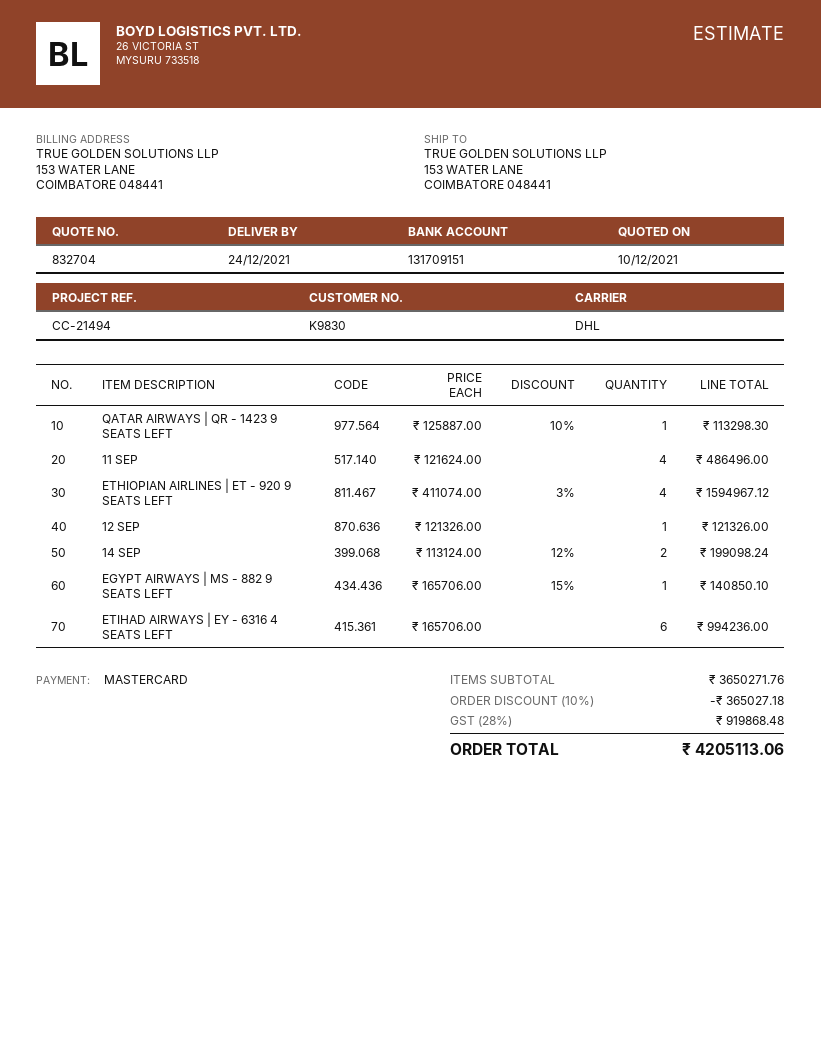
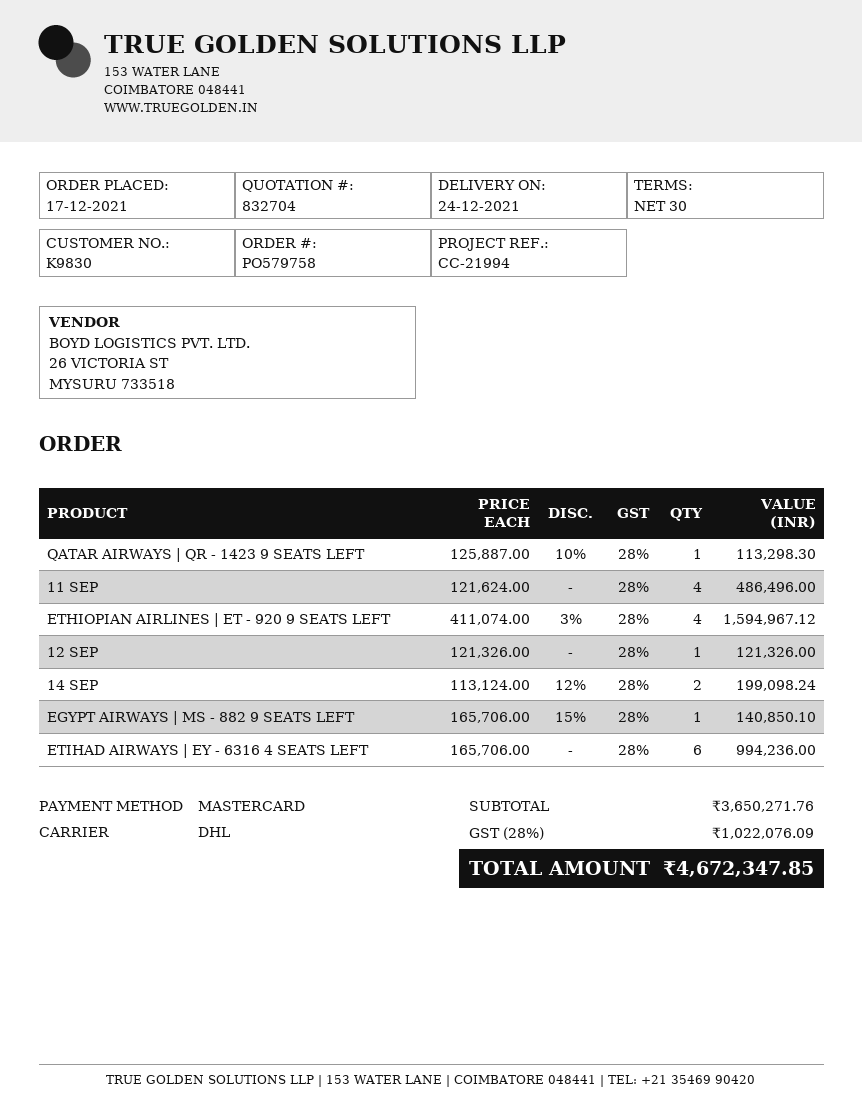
reference: CC-21494 -> CC-21994
discount: 10% = 365027.18 -> none
tax: 28% = 919868.48 -> 28% = 1022076.09
total: 4205113.06 -> 4672347.85

